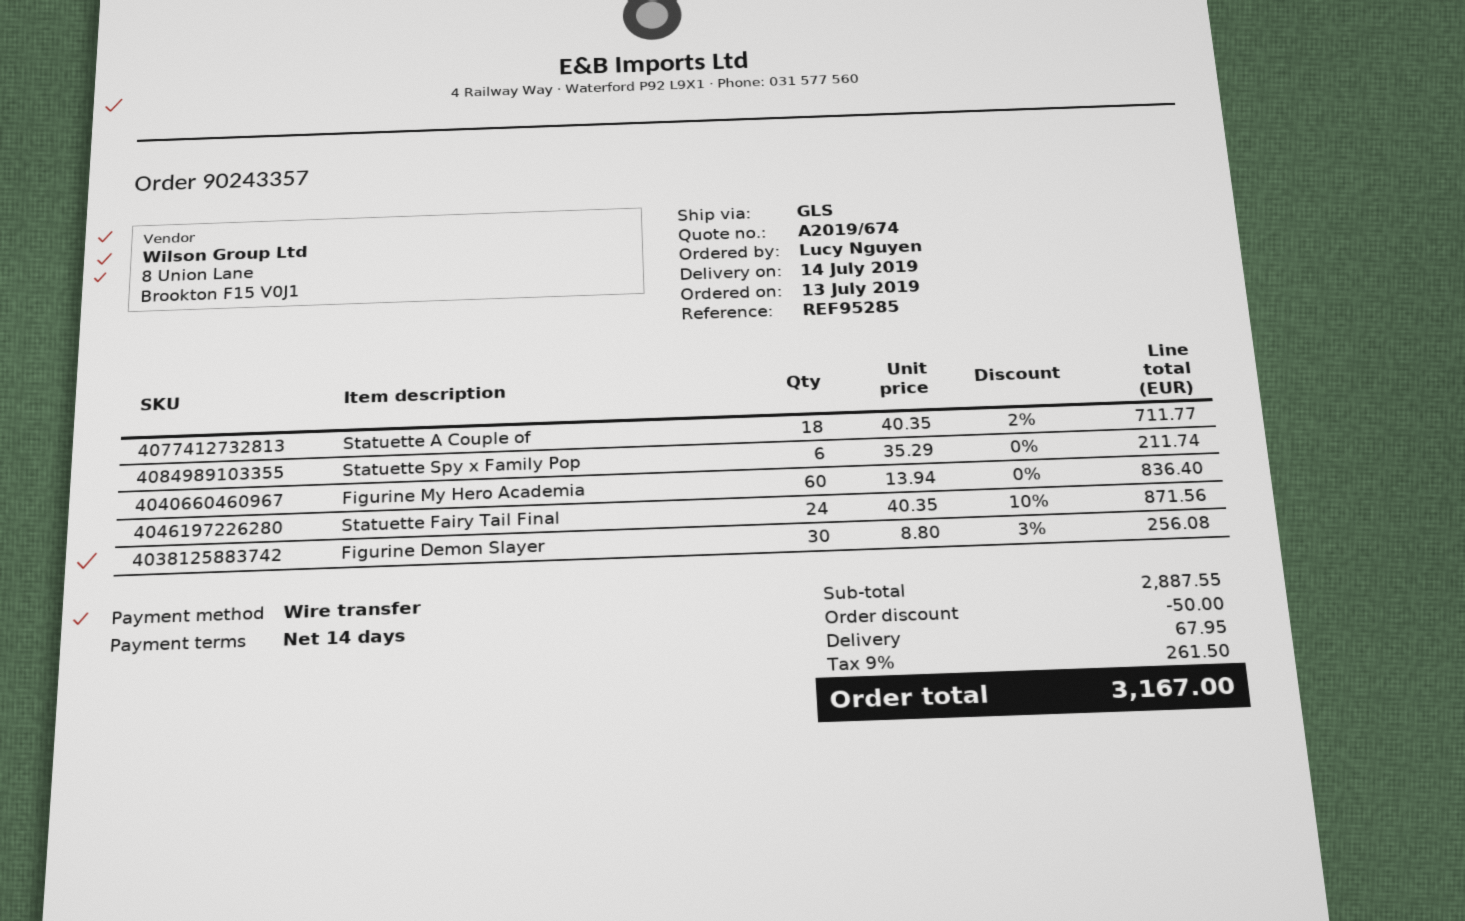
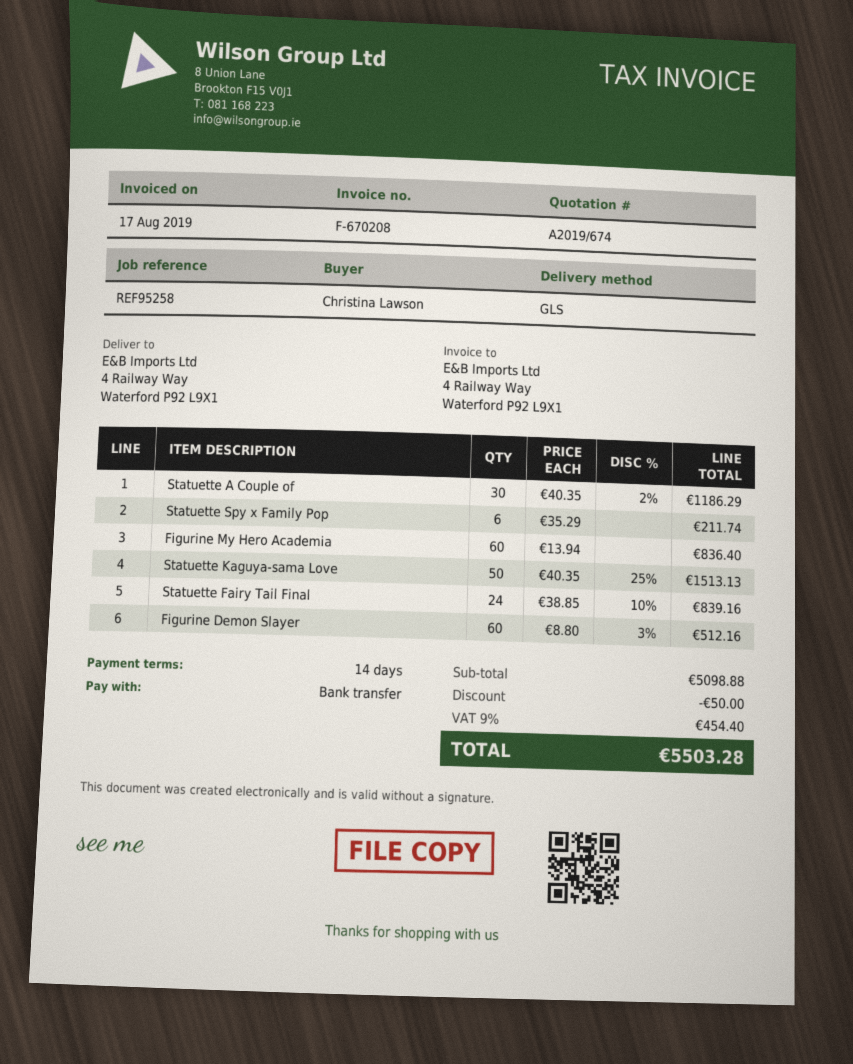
reference: REF95285 -> REF95258
ordered by: Lucy Nguyen -> Christina Lawson
Statuette A Couple of: 18 x 40.35 - 2% = 711.77 -> 30 x 40.35 - 2% = 1186.29
Statuette Fairy Tail Final: 24 x 40.35 - 10% = 871.56 -> 24 x 38.85 - 10% = 839.16
Figurine Demon Slayer: 30 x 8.80 - 3% = 256.08 -> 60 x 8.80 - 3% = 512.16
Statuette Kaguya-sama Love: none -> 50 x 40.35 - 25% = 1513.13
subtotal: 2887.55 -> 5098.88
shipping: 67.95 -> none
tax: 9% = 261.50 -> 9% = 454.40
total: 3167.00 -> 5503.28

